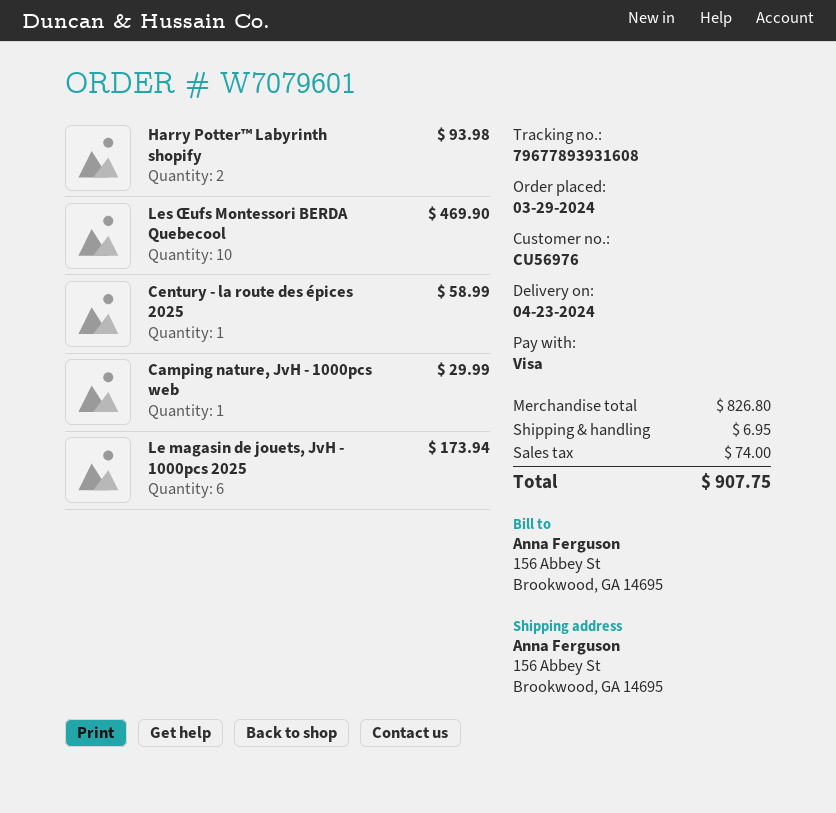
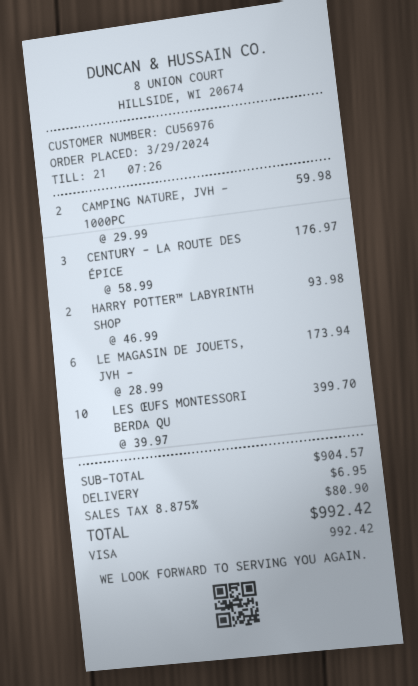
Les Œufs Montessori BERDA Quebecool: 10 for 469.90 -> 10 for 399.70
Century - la route des épices 2025: 1 for 58.99 -> 3 for 176.97
Camping nature, JvH - 1000pcs web: 1 for 29.99 -> 2 for 59.98
subtotal: 826.80 -> 904.57
tax: 74.00 -> 80.90
total: 907.75 -> 992.42

